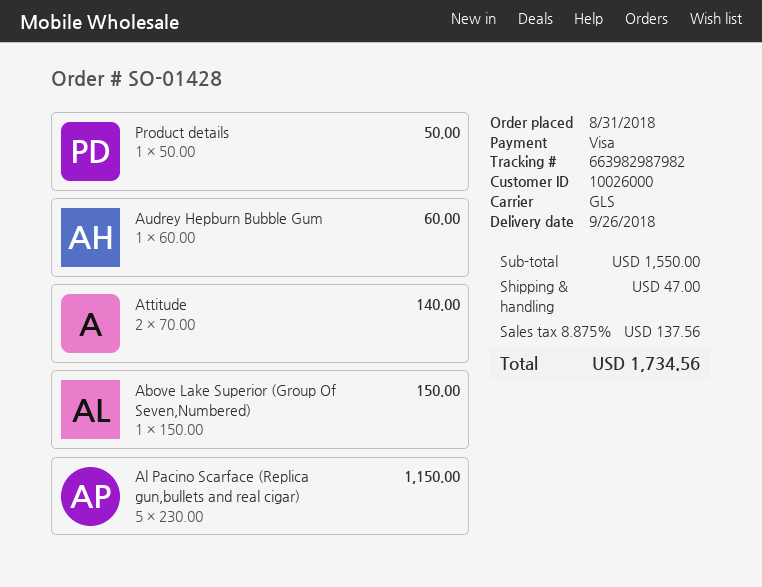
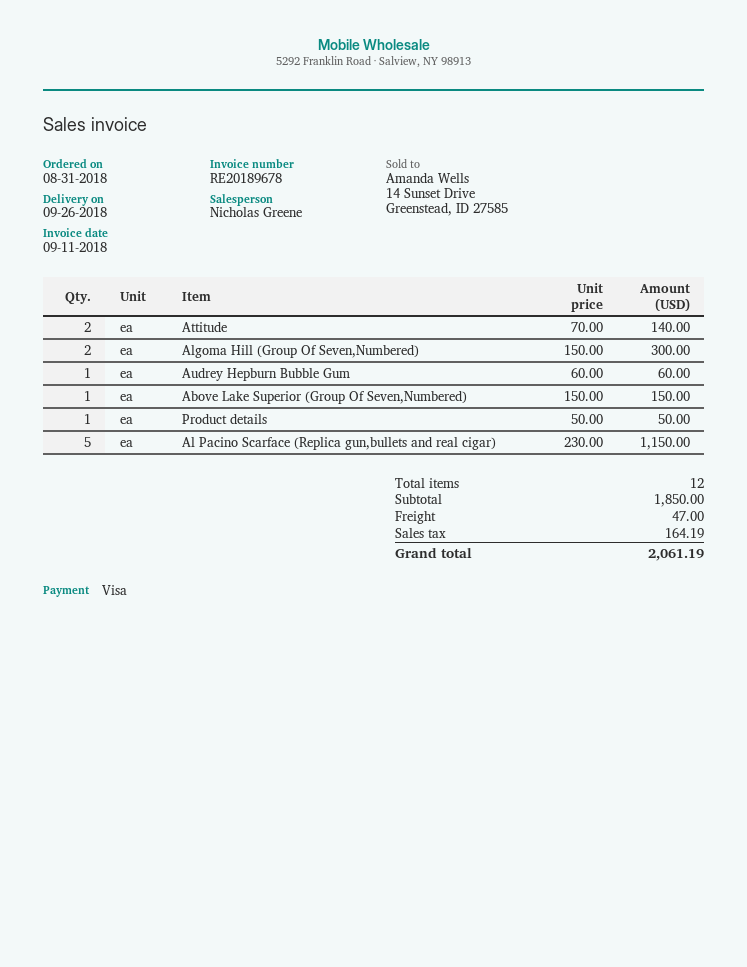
Algoma Hill (Group Of Seven,Numbered): none -> 2 x 150.00 = 300.00
subtotal: 1550.00 -> 1850.00
tax: 137.56 -> 164.19
total: 1734.56 -> 2061.19

